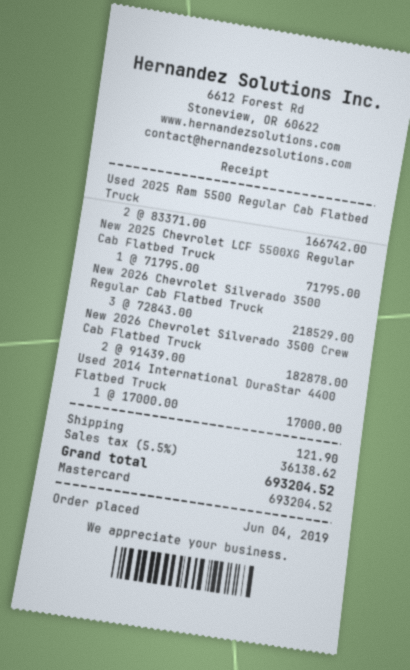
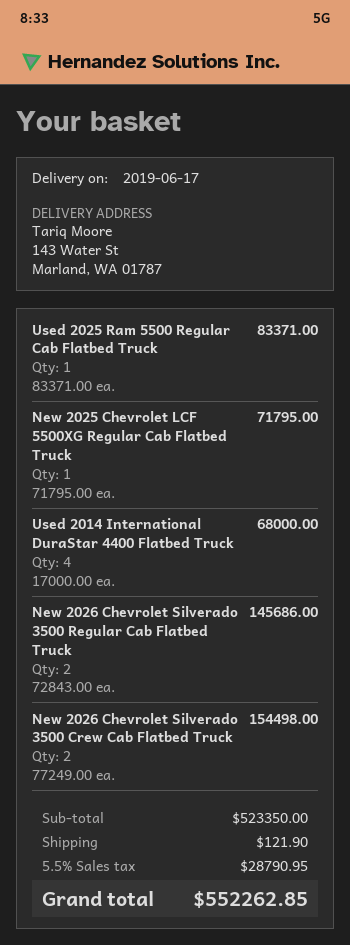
Used 2025 Ram 5500 Regular Cab Flatbed Truck: 2 x 83371.00 = 166742.00 -> 1 x 83371.00 = 83371.00
New 2026 Chevrolet Silverado 3500 Regular Cab Flatbed Truck: 3 x 72843.00 = 218529.00 -> 2 x 72843.00 = 145686.00
New 2026 Chevrolet Silverado 3500 Crew Cab Flatbed Truck: 2 x 91439.00 = 182878.00 -> 2 x 77249.00 = 154498.00
Used 2014 International DuraStar 4400 Flatbed Truck: 1 x 17000.00 = 17000.00 -> 4 x 17000.00 = 68000.00
tax: 5.5% = 36138.62 -> 5.5% = 28790.95
total: 693204.52 -> 552262.85

